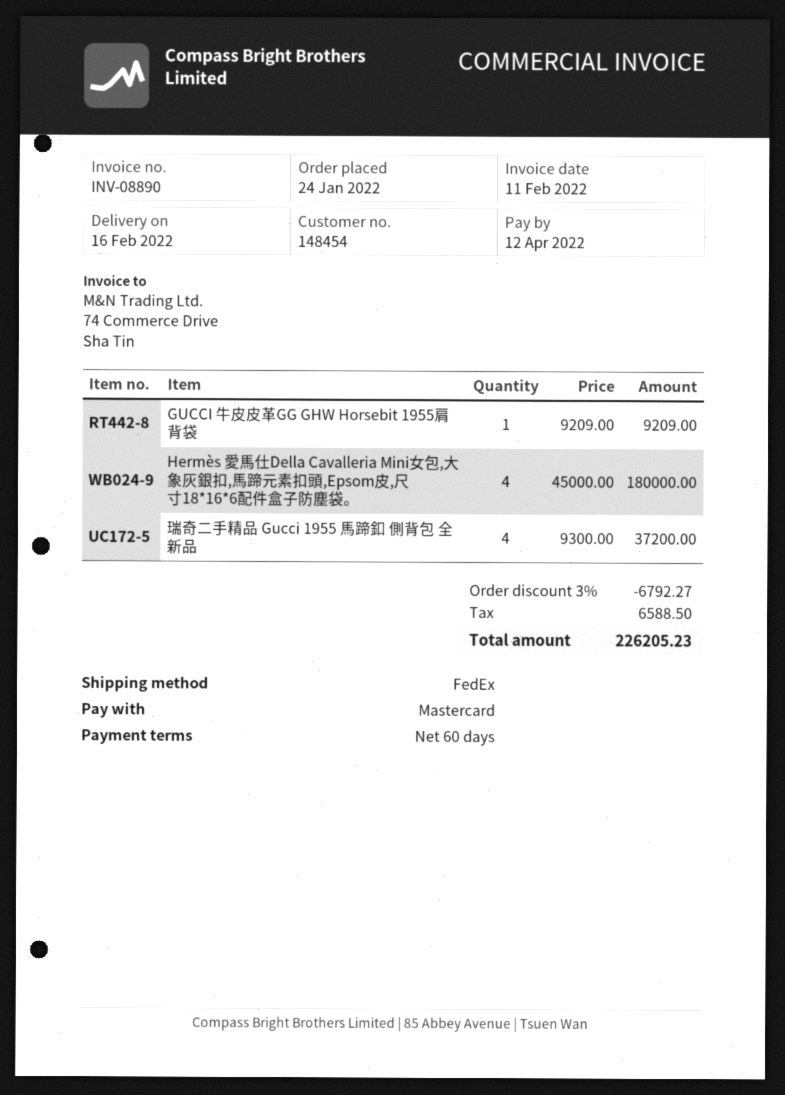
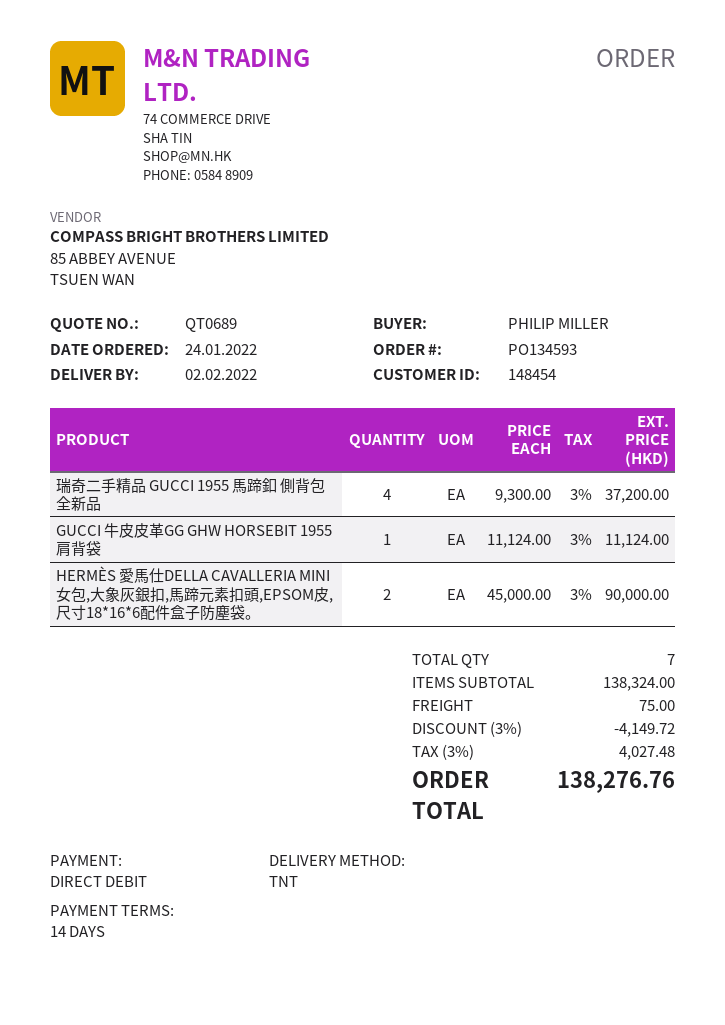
delivery date: 2022-02-16 -> 2022-02-02
payment terms: 60 days -> 14 days
payment method: Mastercard -> direct debit
shipping method: FedEx -> TNT
GUCCI 牛皮皮革GG GHW Horsebit 1955肩背袋: 1 x 9209.00 = 9209.00 -> 1 x 11124.00 = 11124.00
Hermès 愛馬仕Della Cavalleria Mini女包,大象灰銀扣,馬蹄元素扣頭,Epsom皮,尺寸18*16*6配件盒子防塵袋。: 4 x 45000.00 = 180000.00 -> 2 x 45000.00 = 90000.00
discount: 3% = 6792.27 -> 3% = 4149.72
shipping: none -> 75.00
tax: 6588.50 -> 4027.48
total: 226205.23 -> 138276.76

